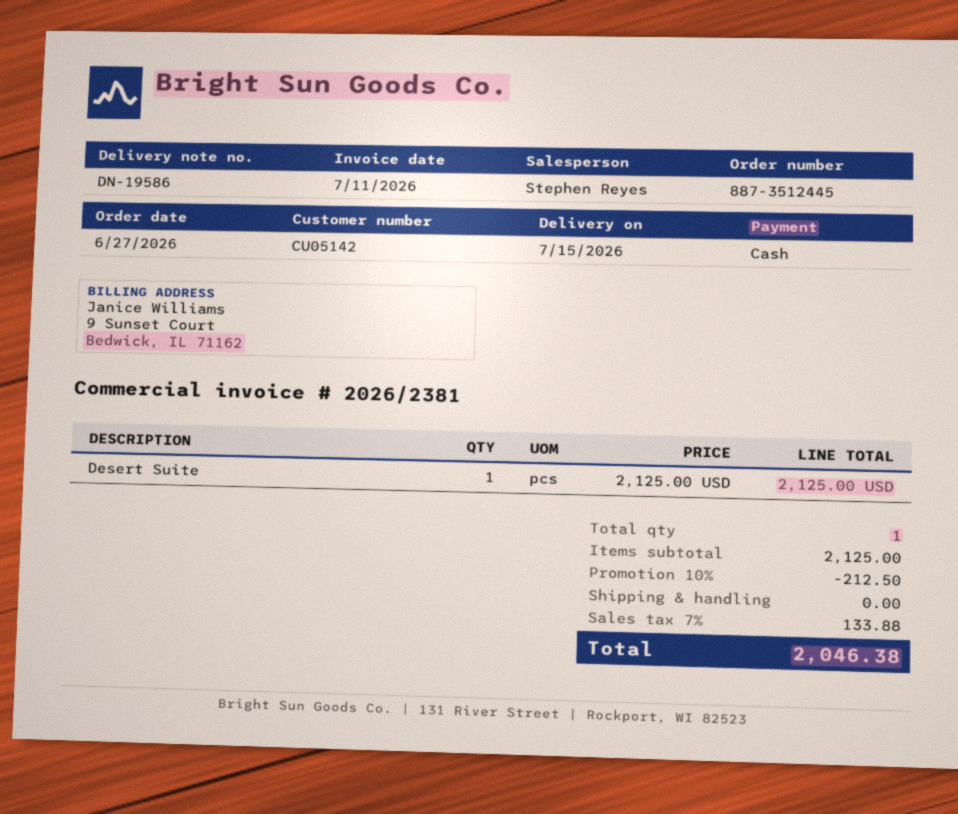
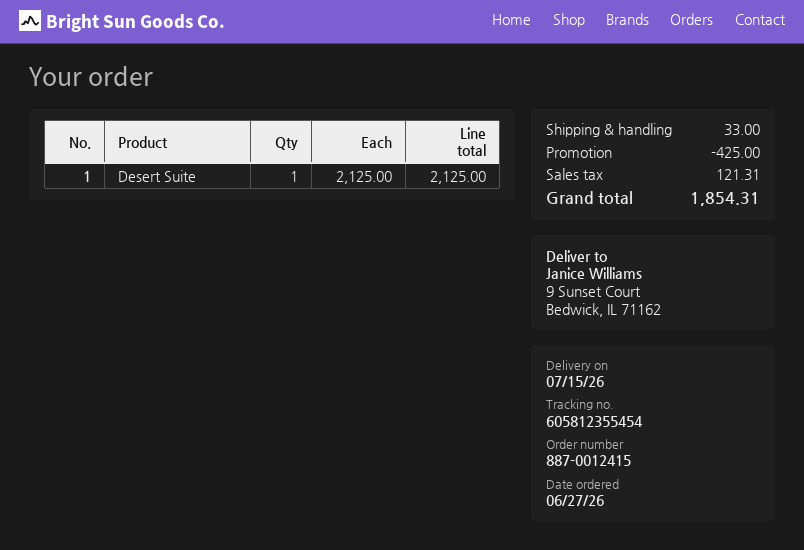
order number: 887-3512445 -> 887-0012415
discount: 212.50 -> 425.00
shipping: 0.00 -> 33.00
tax: 133.88 -> 121.31
total: 2046.38 -> 1854.31

